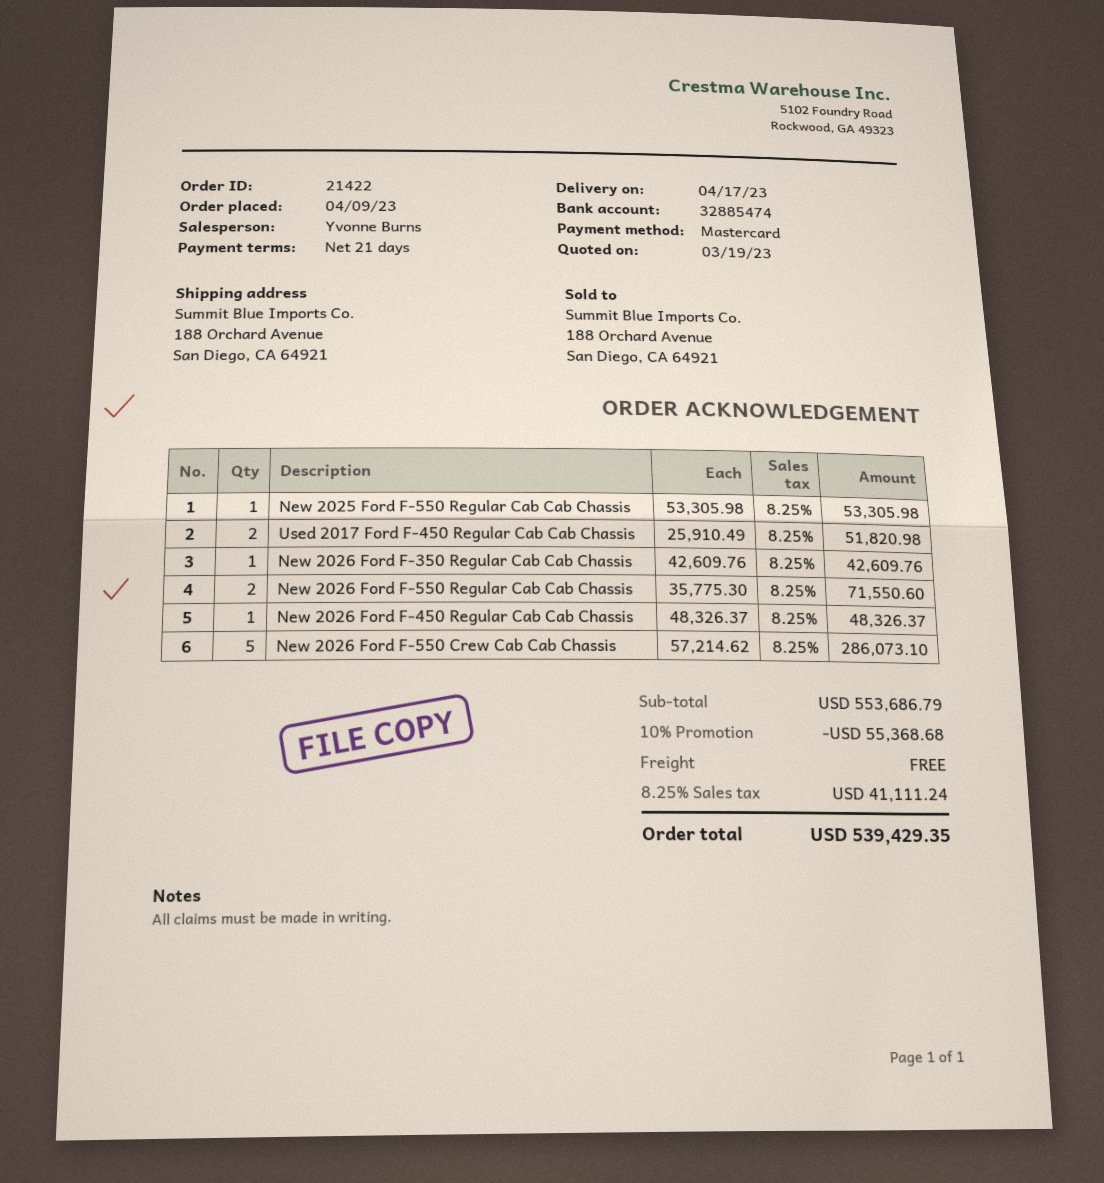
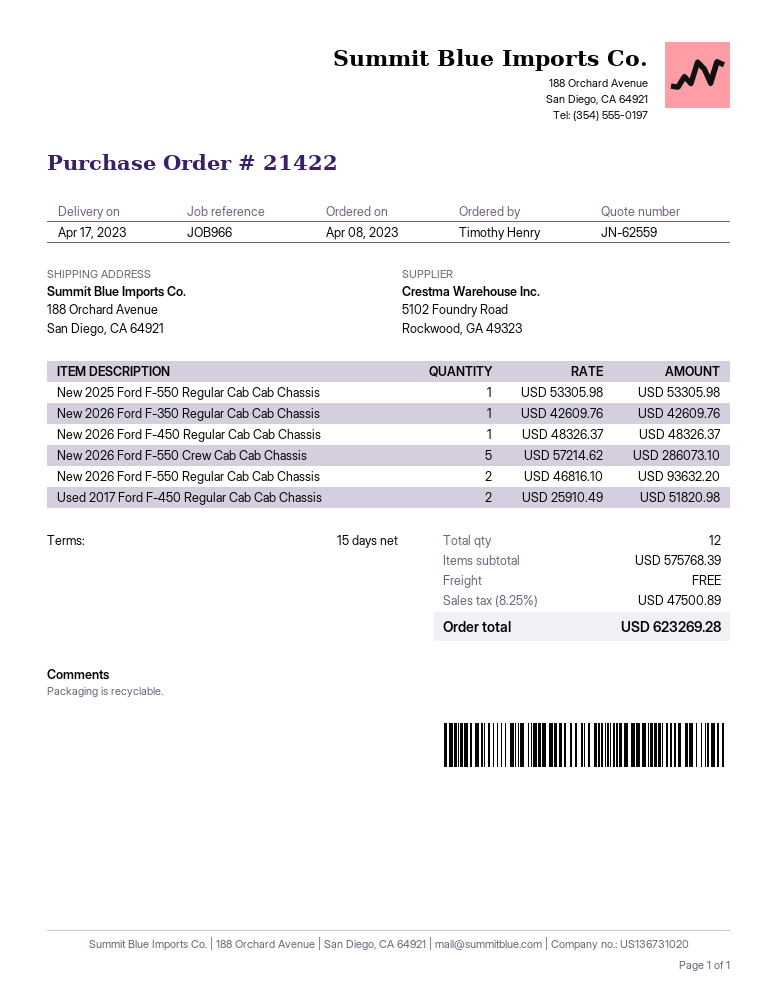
order date: 2023-04-09 -> 2023-04-08
payment terms: 21 days -> 15 days
New 2026 Ford F-550 Regular Cab Cab Chassis: 2 x 35775.30 = 71550.60 -> 2 x 46816.10 = 93632.20
subtotal: 553686.79 -> 575768.39
discount: 10% = 55368.68 -> none
tax: 8.25% = 41111.24 -> 8.25% = 47500.89
total: 539429.35 -> 623269.28

